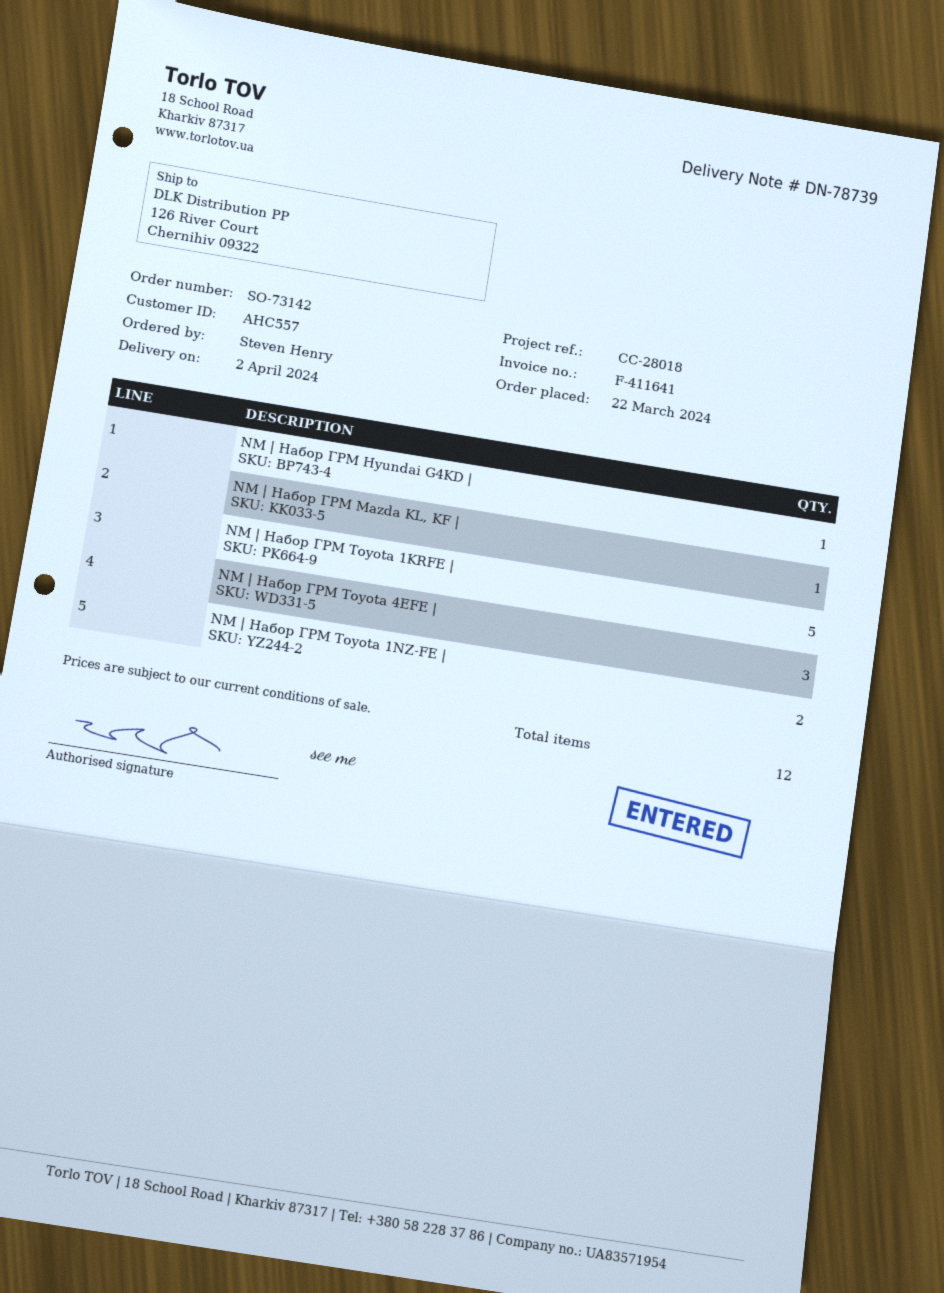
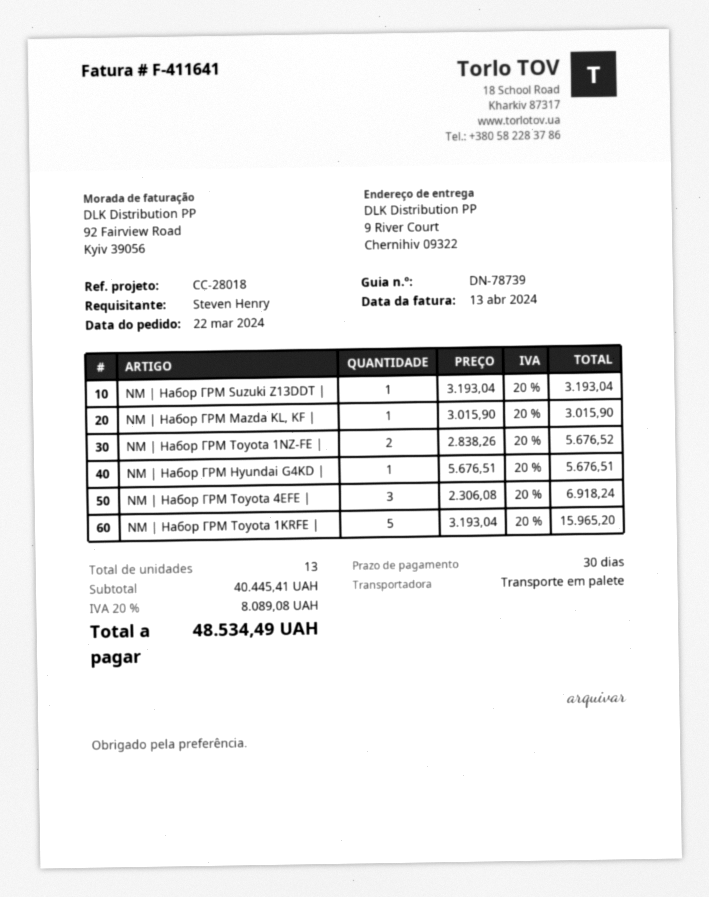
ship to: 126 River Court, Chernihiv 09322 -> 9 River Court, Chernihiv 09322
NM | Набор ГРМ Suzuki Z13DDT |: none -> 1
total quantity: 12 -> 13

